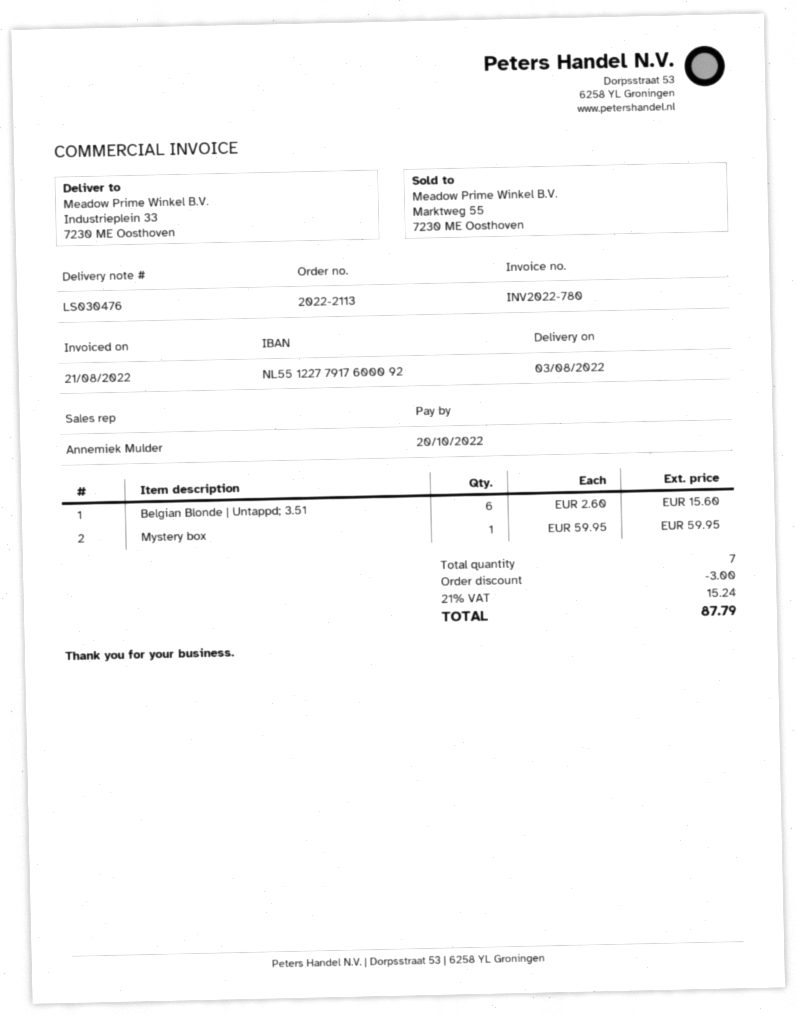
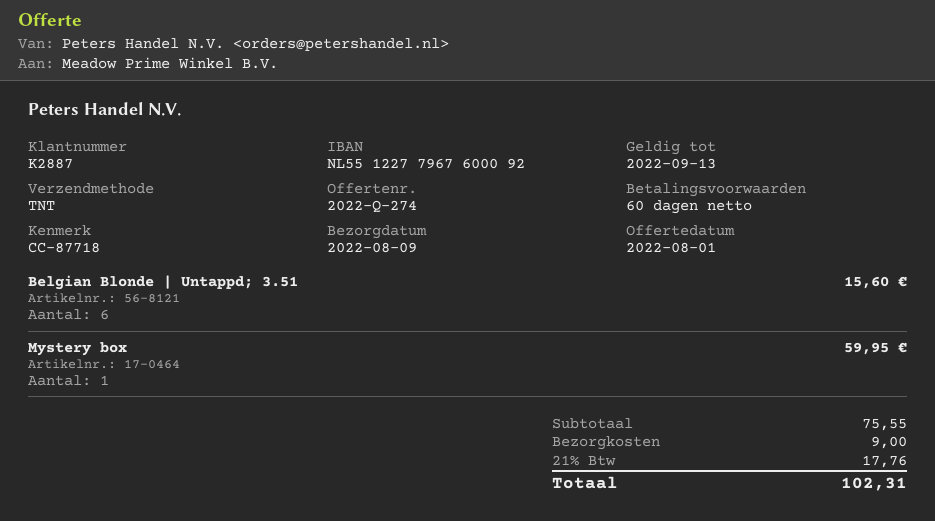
delivery date: 2022-08-03 -> 2022-08-09
bank account: NL5512277917600092 -> NL5512277967600092
discount: 3.00 -> none
shipping: none -> 9.00
tax: 21% = 15.24 -> 21% = 17.76
total: 87.79 -> 102.31

